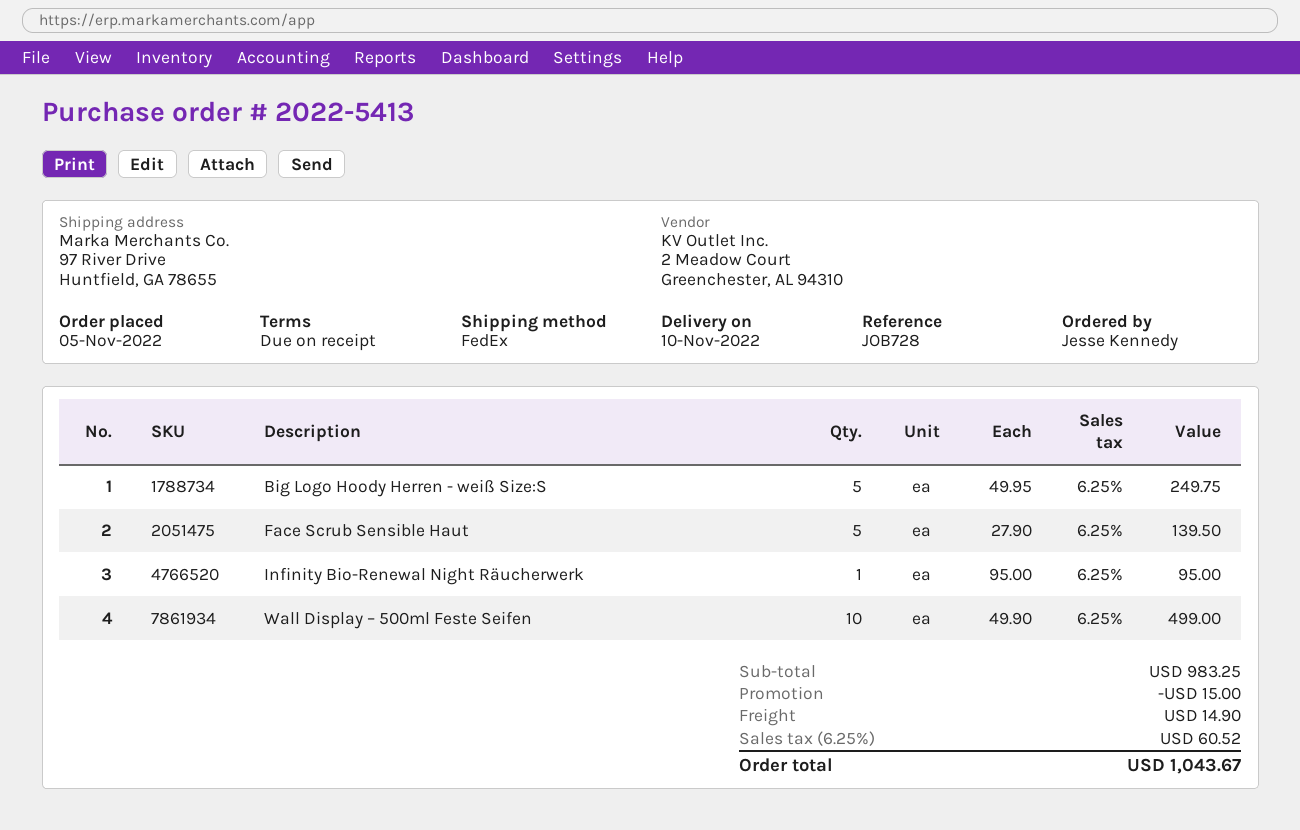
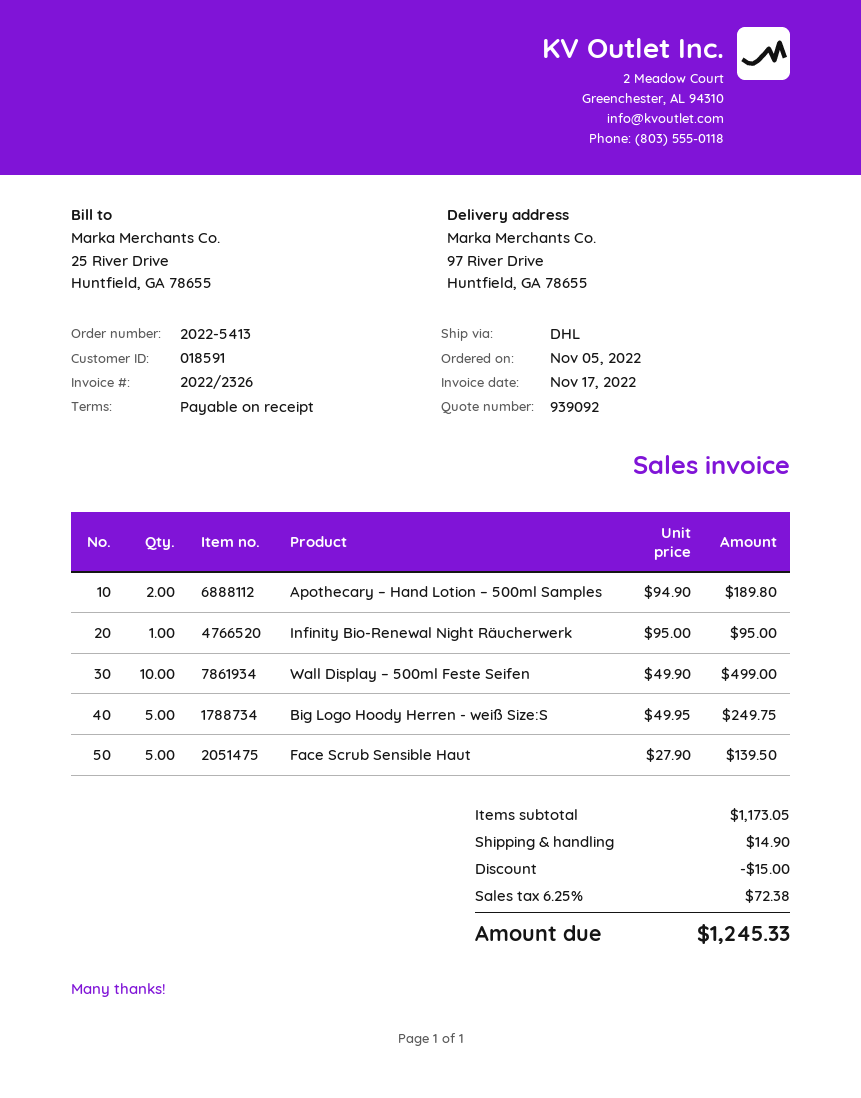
shipping method: FedEx -> DHL
Apothecary – Hand Lotion – 500ml Samples: none -> 2 x 94.90 = 189.80
subtotal: 983.25 -> 1173.05
tax: 6.25% = 60.52 -> 6.25% = 72.38
total: 1043.67 -> 1245.33

